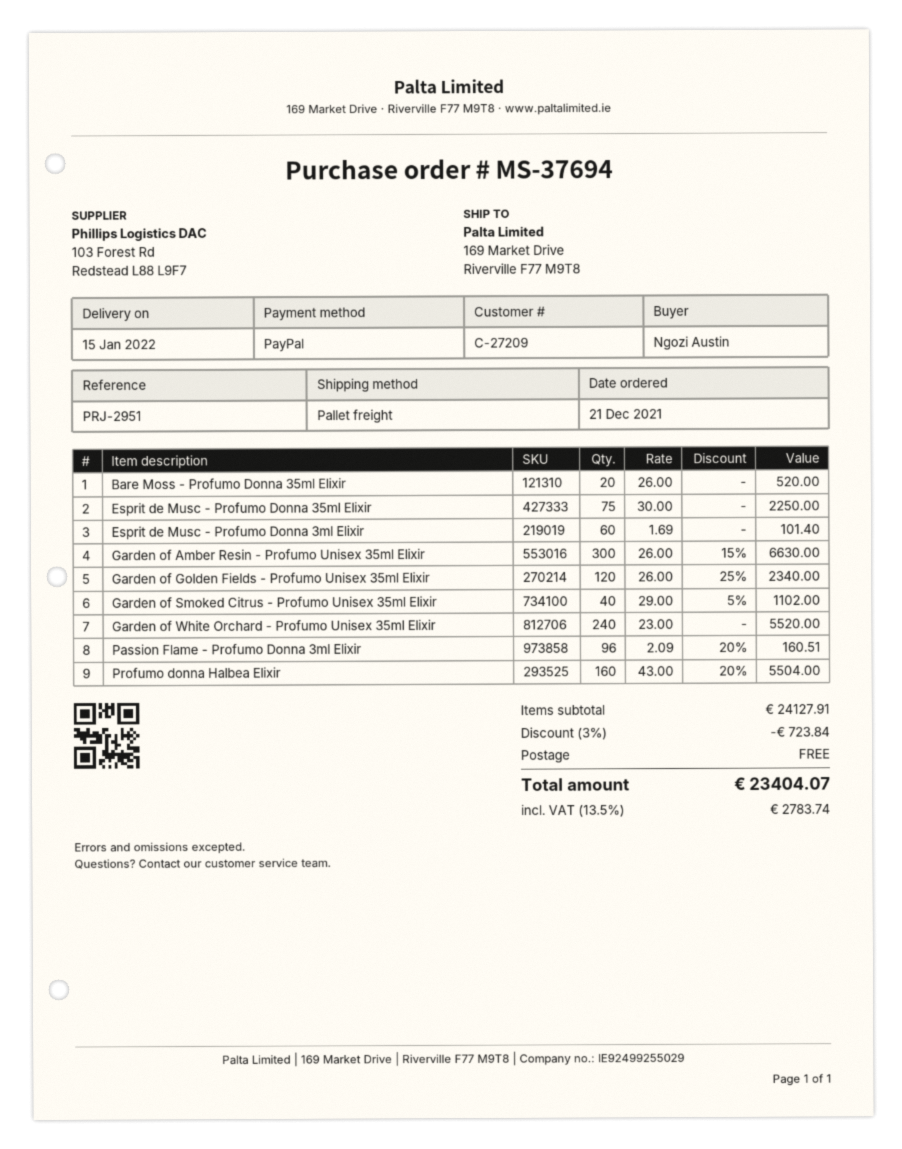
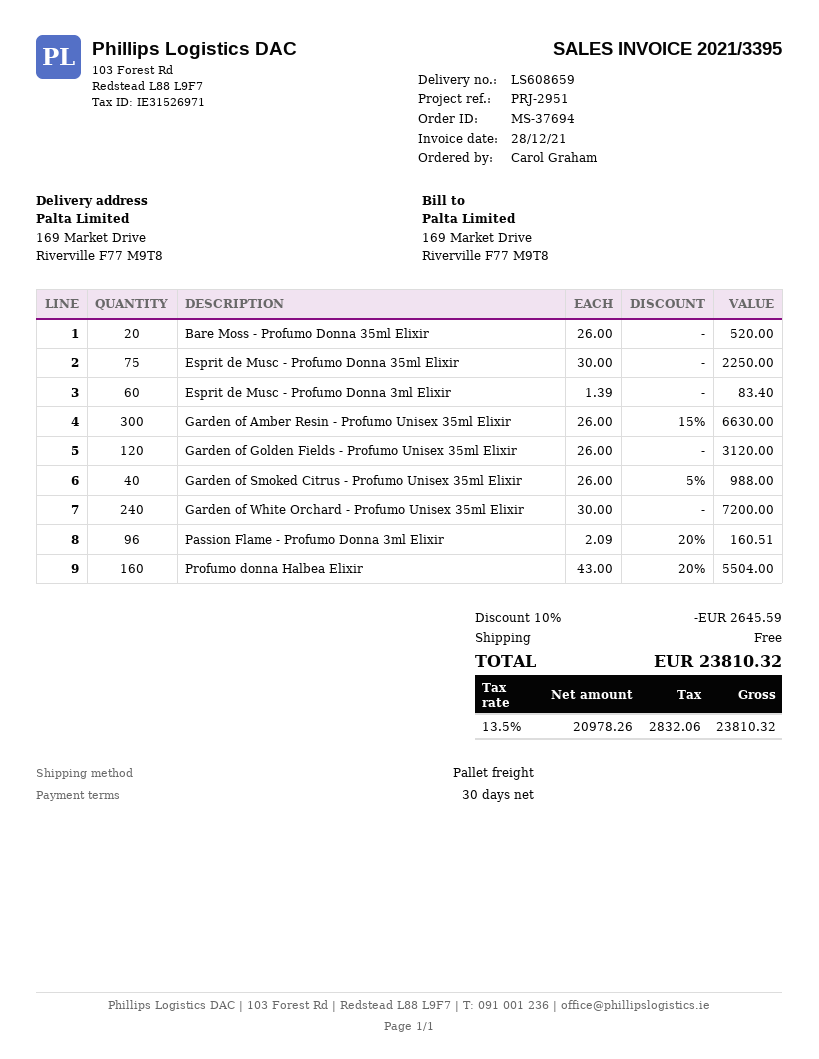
ordered by: Ngozi Austin -> Carol Graham
Esprit de Musc - Profumo Donna 3ml Elixir: 60 x 1.69 = 101.40 -> 60 x 1.39 = 83.40
Garden of Golden Fields - Profumo Unisex 35ml Elixir: 120 x 26.00 - 25% = 2340.00 -> 120 x 26.00 = 3120.00
Garden of Smoked Citrus - Profumo Unisex 35ml Elixir: 40 x 29.00 - 5% = 1102.00 -> 40 x 26.00 - 5% = 988.00
Garden of White Orchard - Profumo Unisex 35ml Elixir: 240 x 23.00 = 5520.00 -> 240 x 30.00 = 7200.00
discount: 3% = 723.84 -> 10% = 2645.59
tax: 13.5% = 2783.74 -> 13.5% = 2832.06
total: 23404.07 -> 23810.32

